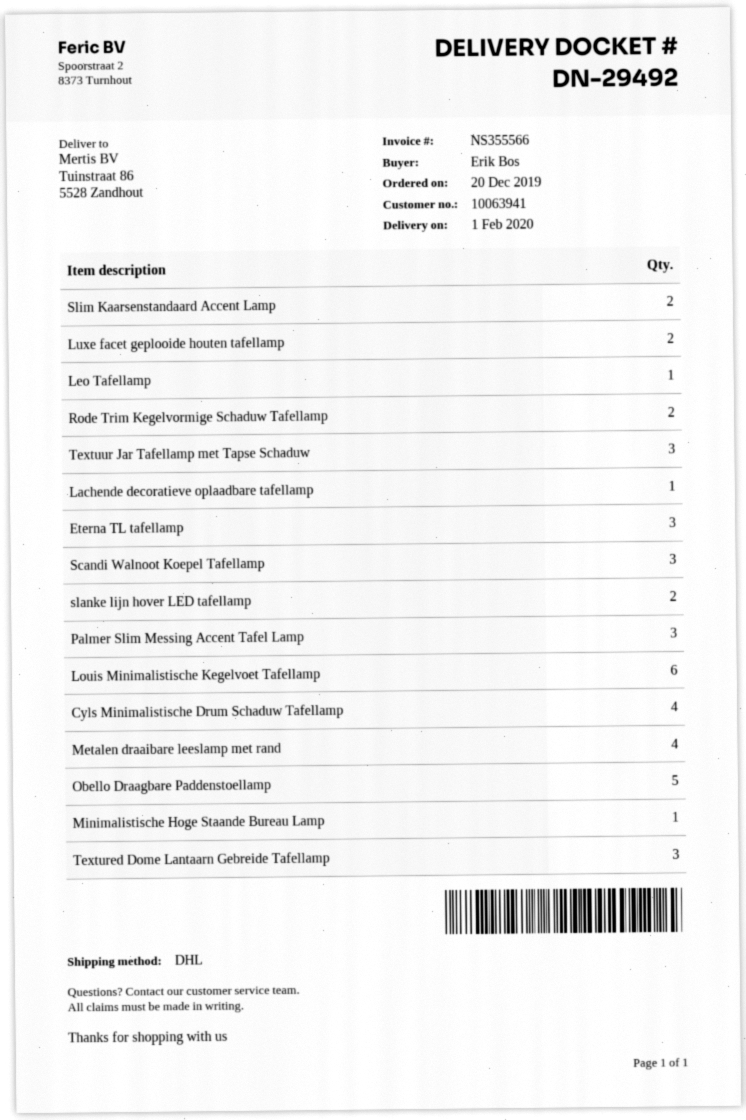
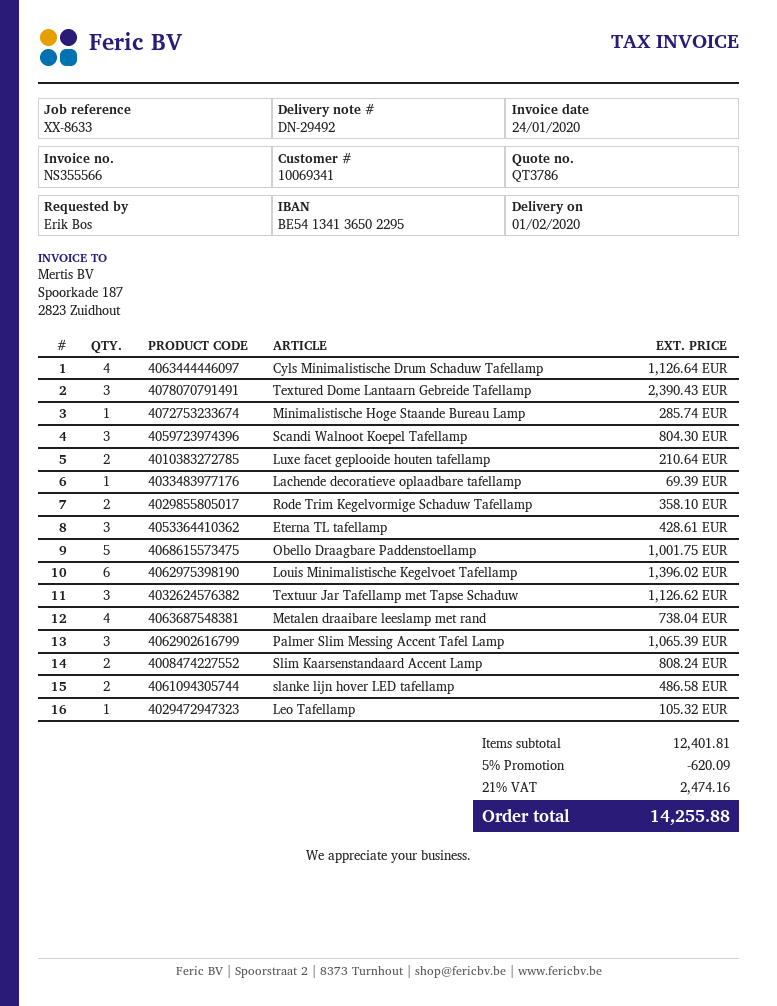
customer number: 10063941 -> 10069341

